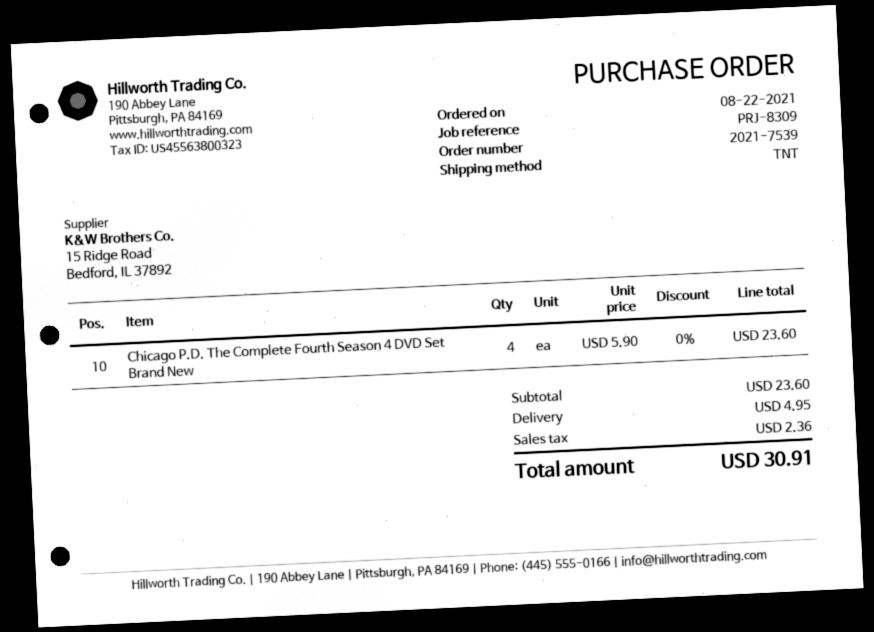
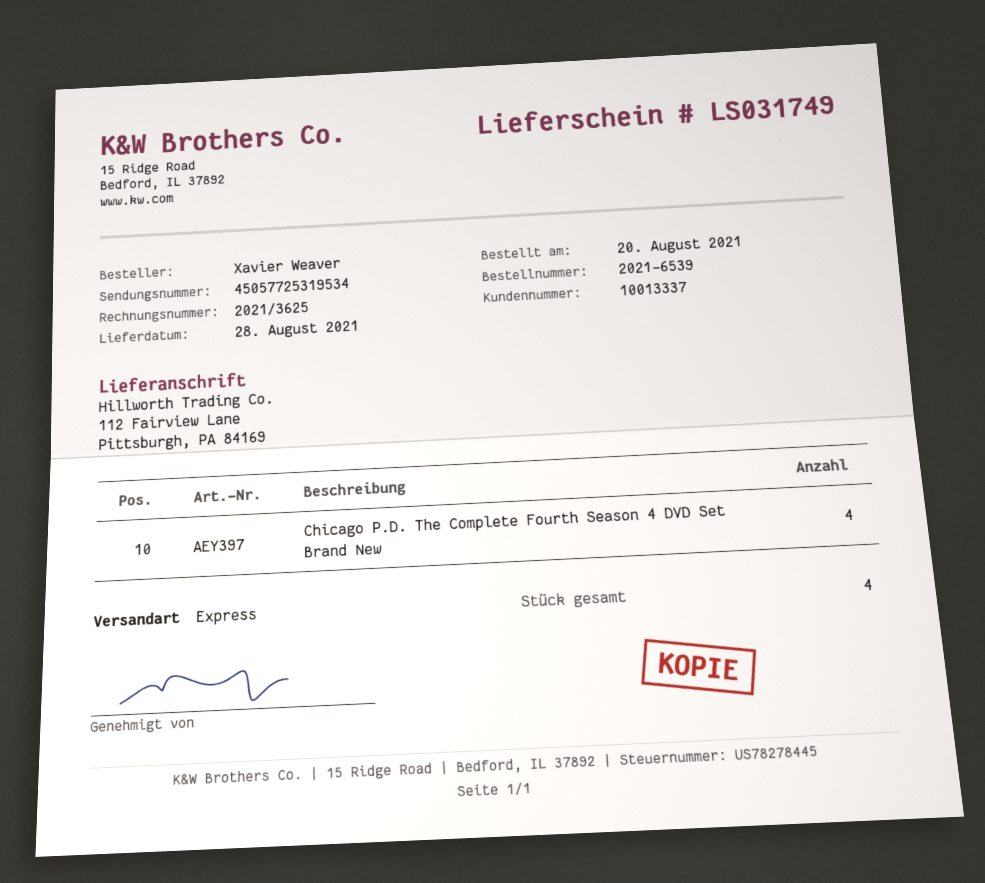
order number: 2021-7539 -> 2021-6539
order date: 2021-08-22 -> 2021-08-20
shipping method: TNT -> express

